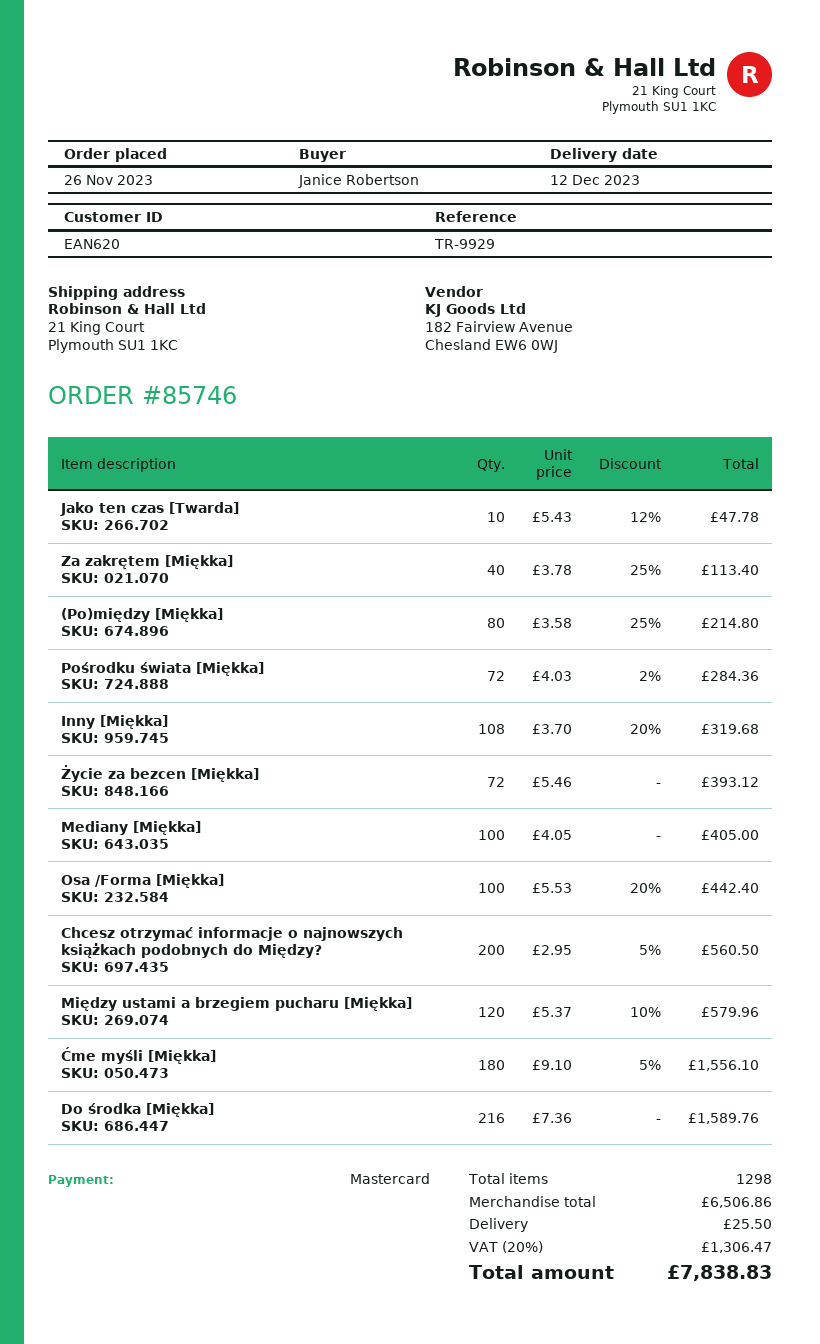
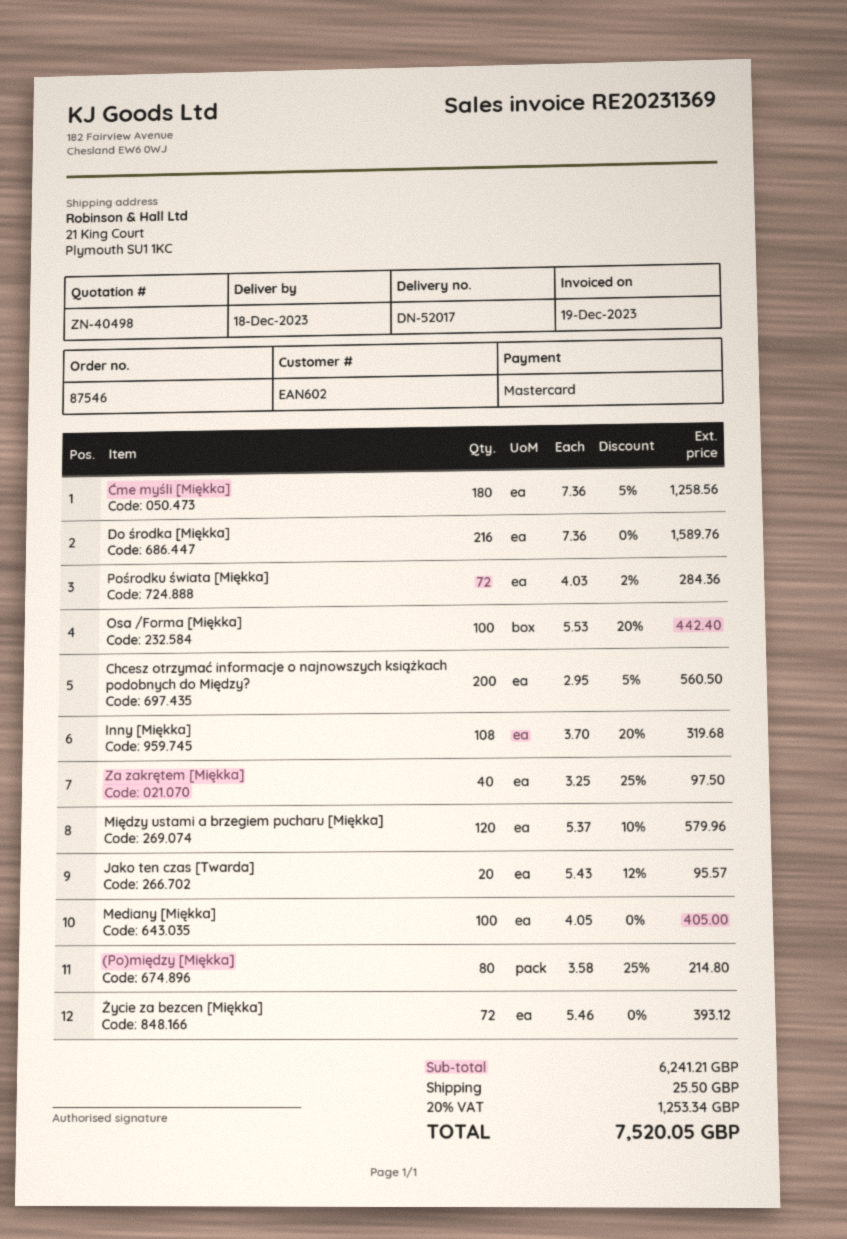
order number: 85746 -> 87546
delivery date: 2023-12-12 -> 2023-12-18
customer number: EAN620 -> EAN602
Jako ten czas [Twarda]: 10 x 5.43 - 12% = 47.78 -> 20 x 5.43 - 12% = 95.57
Za zakrętem [Miękka]: 40 x 3.78 - 25% = 113.40 -> 40 x 3.25 - 25% = 97.50
Ćme myśli [Miękka]: 180 x 9.10 - 5% = 1556.10 -> 180 x 7.36 - 5% = 1258.56
subtotal: 6506.86 -> 6241.21
tax: 20% = 1306.47 -> 20% = 1253.34
total: 7838.83 -> 7520.05

